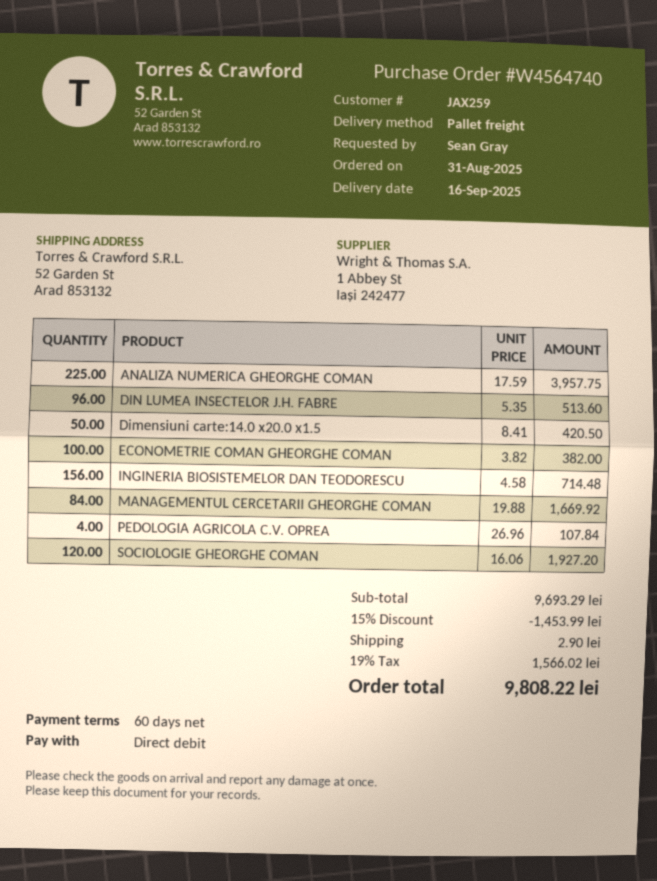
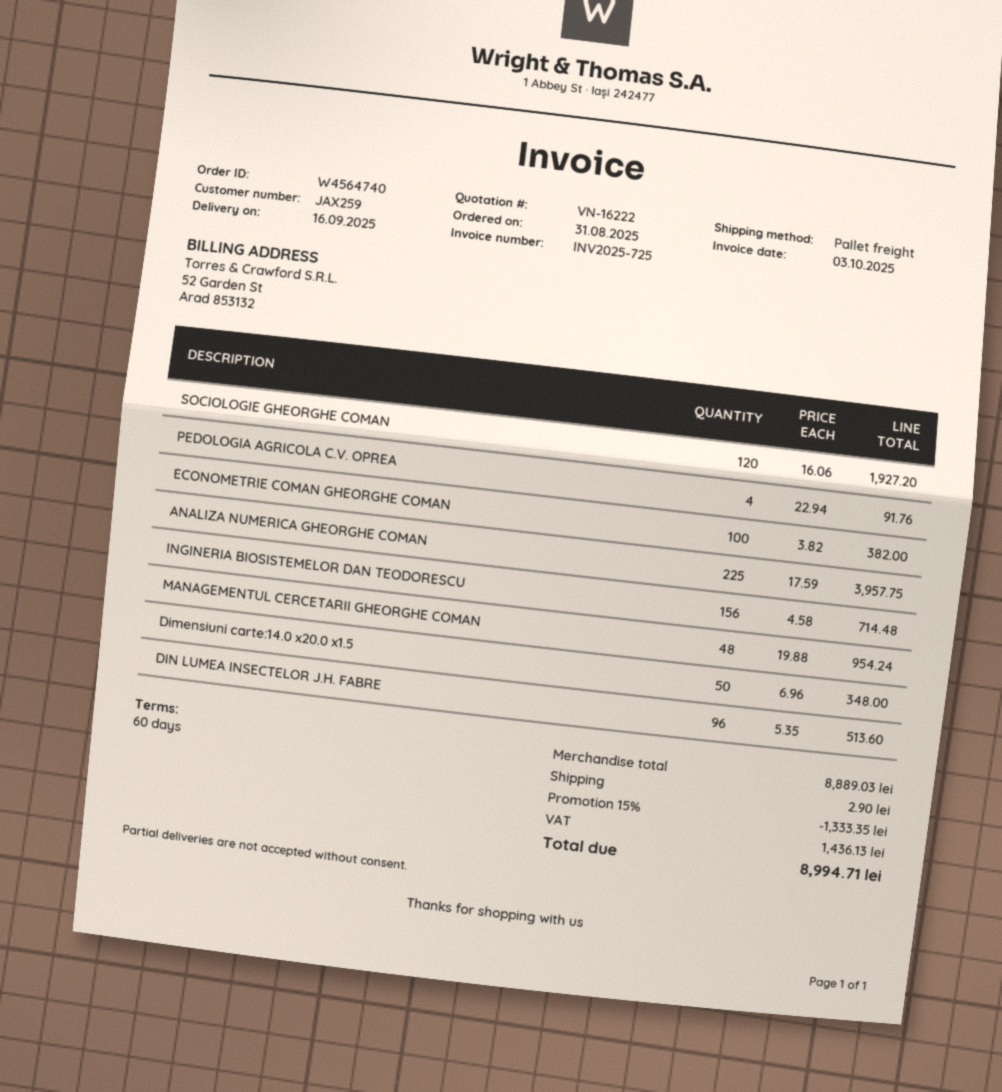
Dimensiuni carte:14.0 x20.0 x1.5: 50 x 8.41 = 420.50 -> 50 x 6.96 = 348.00
MANAGEMENTUL CERCETARII GHEORGHE COMAN: 84 x 19.88 = 1669.92 -> 48 x 19.88 = 954.24
PEDOLOGIA AGRICOLA C.V. OPREA: 4 x 26.96 = 107.84 -> 4 x 22.94 = 91.76
subtotal: 9693.29 -> 8889.03
discount: 15% = 1453.99 -> 15% = 1333.35
tax: 1566.02 -> 1436.13
total: 9808.22 -> 8994.71

